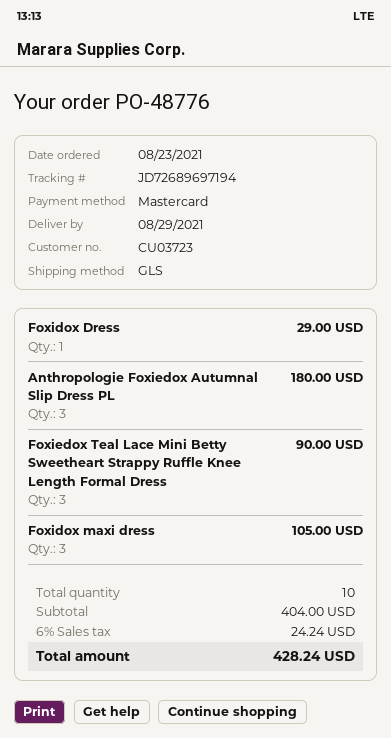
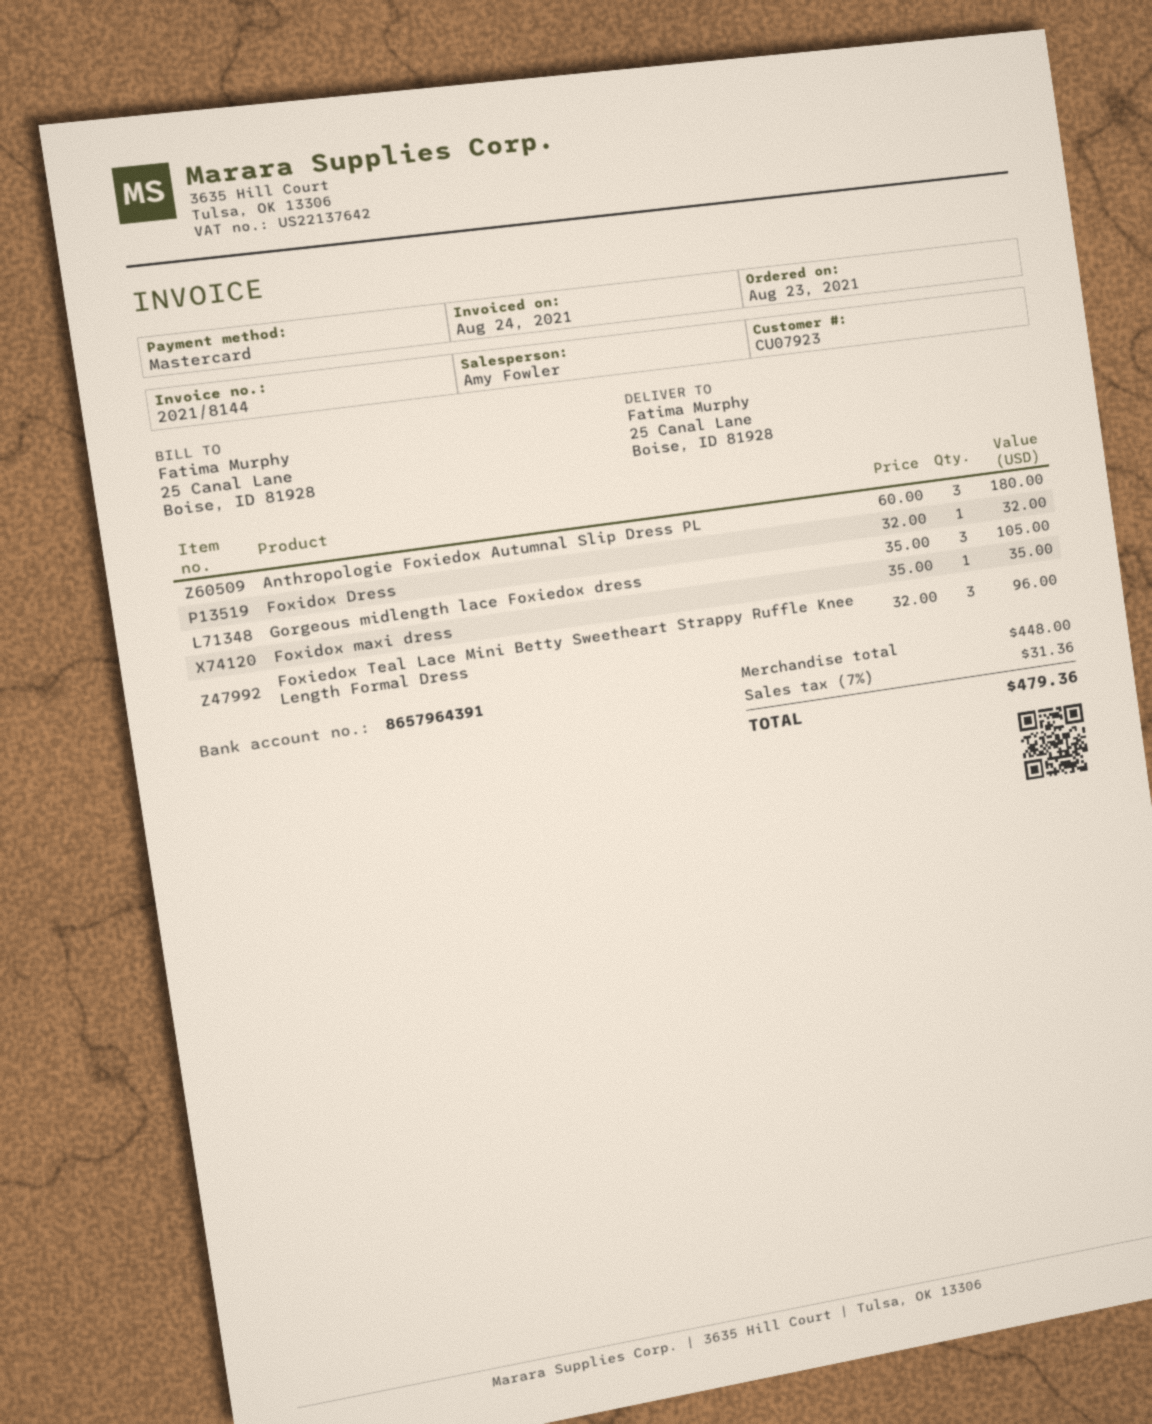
customer number: CU03723 -> CU07923
Foxidox Dress: 1 for 29.00 -> 1 for 32.00
Foxiedox Teal Lace Mini Betty Sweetheart Strappy Ruffle Knee Length Formal Dress: 3 for 90.00 -> 3 for 96.00
Foxidox maxi dress: 3 for 105.00 -> 1 for 35.00
Gorgeous midlength lace Foxiedox dress: none -> 3 for 105.00
subtotal: 404.00 -> 448.00
tax: 6% = 24.24 -> 7% = 31.36
total: 428.24 -> 479.36

